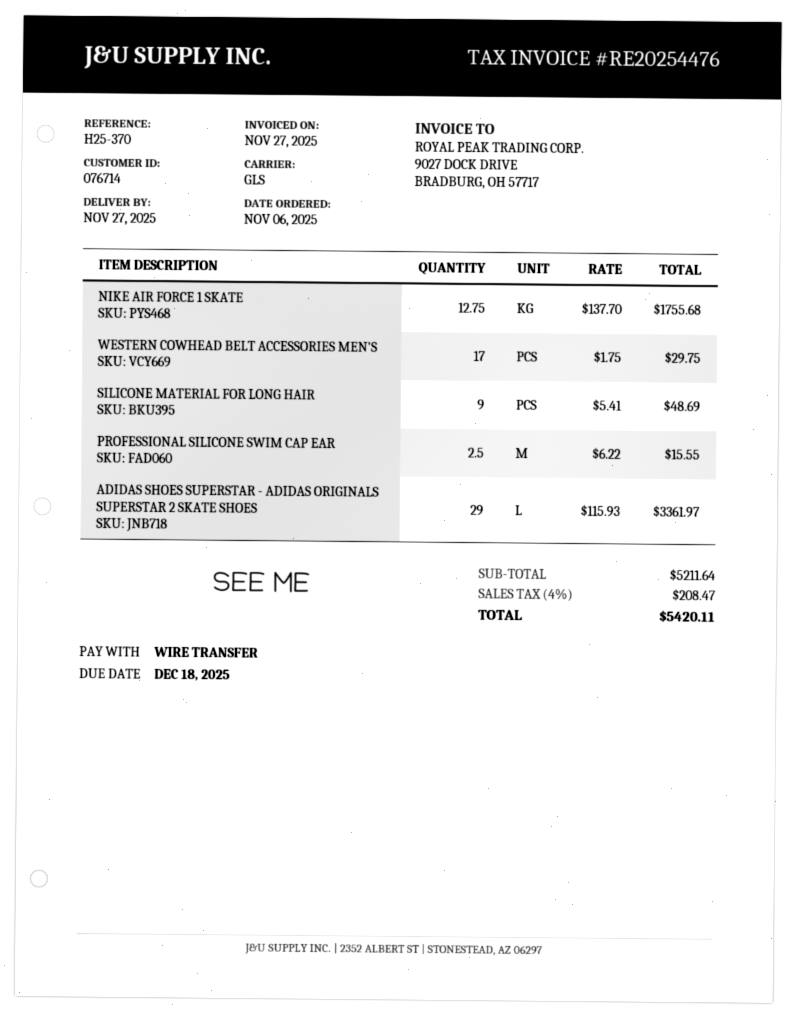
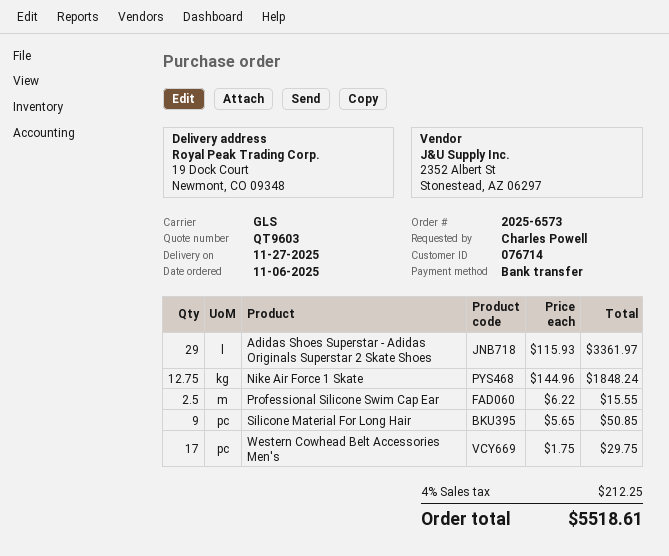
NIKE AIR FORCE 1 SKATE: 12.75 x 137.70 = 1755.68 -> 12.75 x 144.96 = 1848.24
SILICONE MATERIAL FOR LONG HAIR: 9 x 5.41 = 48.69 -> 9 x 5.65 = 50.85
tax: 4% = 208.47 -> 4% = 212.25
total: 5420.11 -> 5518.61

